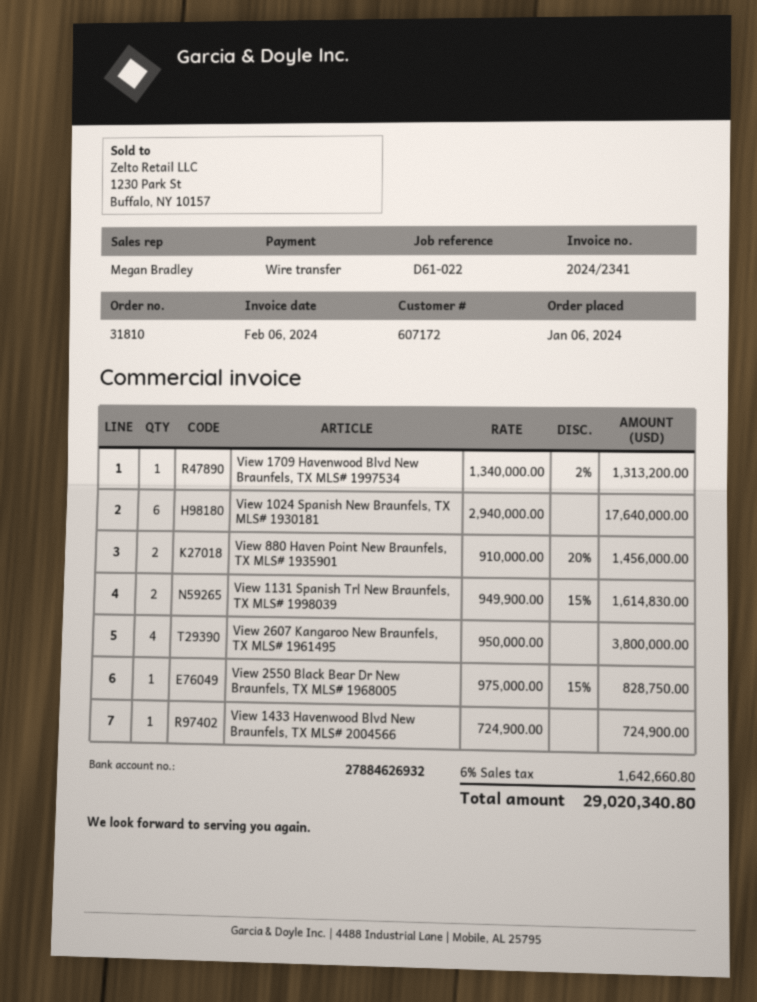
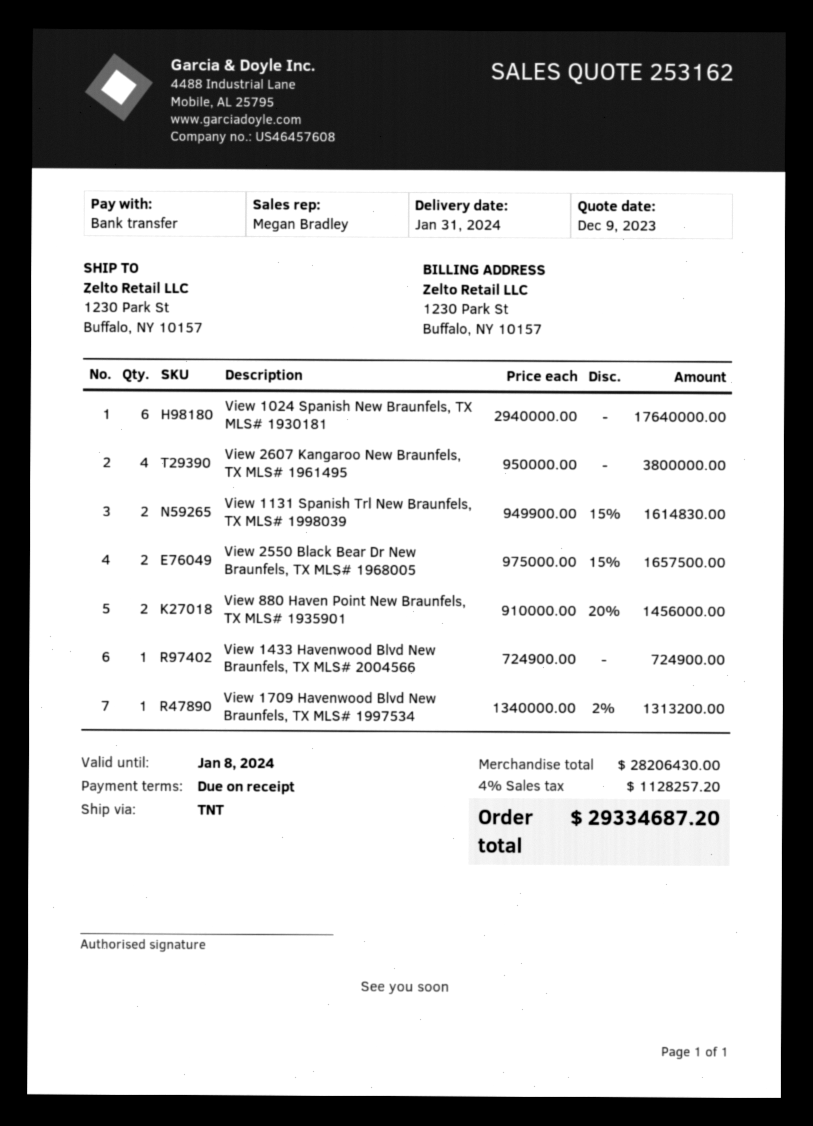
View 2550 Black Bear Dr New Braunfels, TX MLS# 1968005: 1 x 975000.00 - 15% = 828750.00 -> 2 x 975000.00 - 15% = 1657500.00
tax: 6% = 1642660.80 -> 4% = 1128257.20
total: 29020340.80 -> 29334687.20

